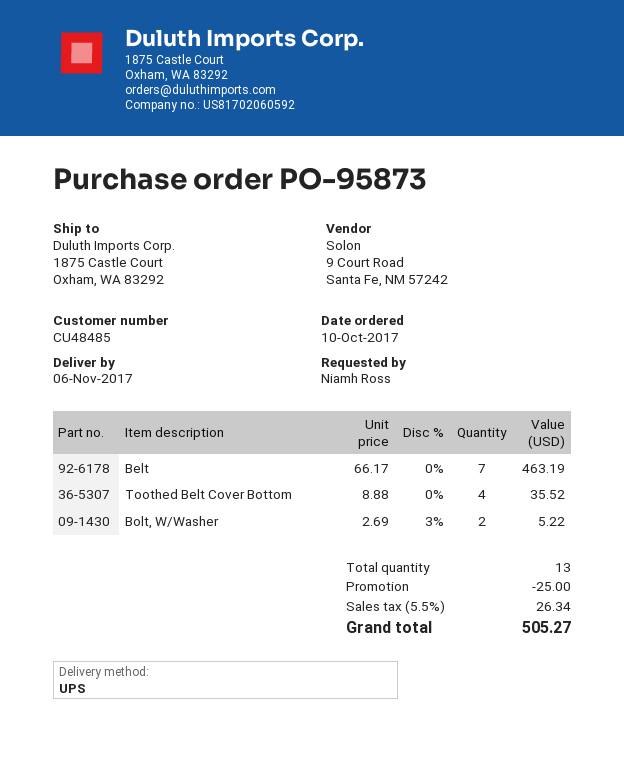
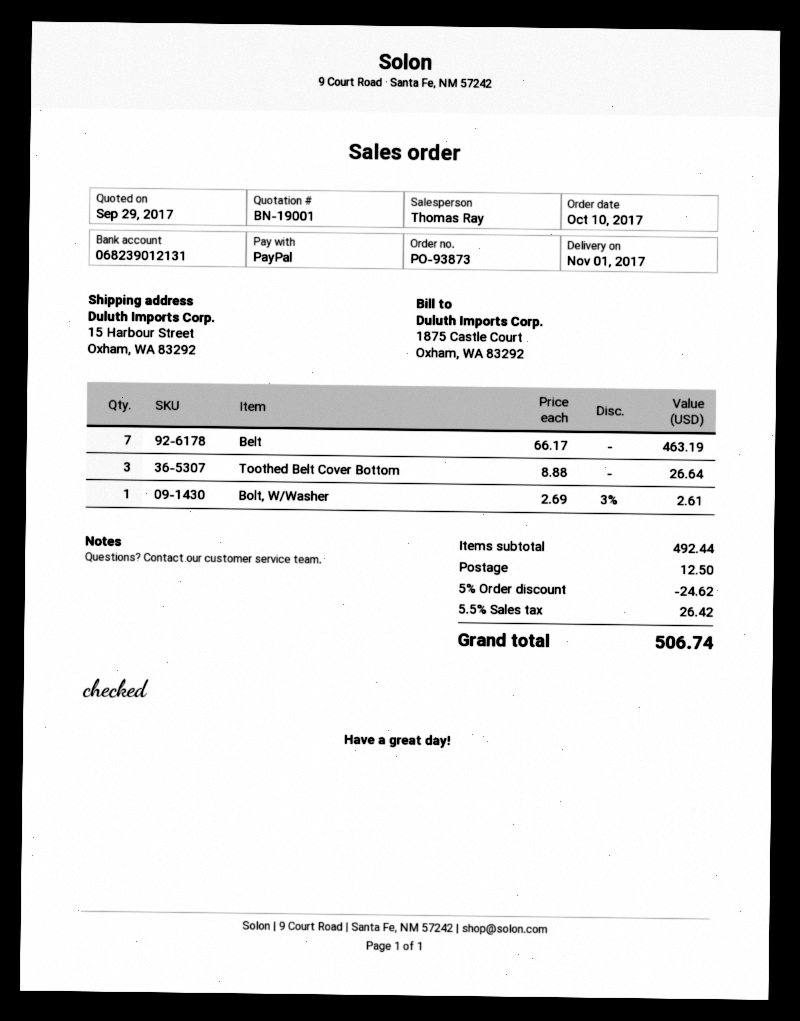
order number: PO-95873 -> PO-93873
delivery date: 2017-11-06 -> 2017-11-01
ship to: 1875 Castle Court, Oxham, WA 83292 -> 15 Harbour Street, Oxham, WA 83292
Toothed Belt Cover Bottom: 4 x 8.88 = 35.52 -> 3 x 8.88 = 26.64
Bolt, W/Washer: 2 x 2.69 - 3% = 5.22 -> 1 x 2.69 - 3% = 2.61
discount: 25.00 -> 24.62
shipping: none -> 12.50
tax: 5.5% = 26.34 -> 5.5% = 26.42
total: 505.27 -> 506.74

